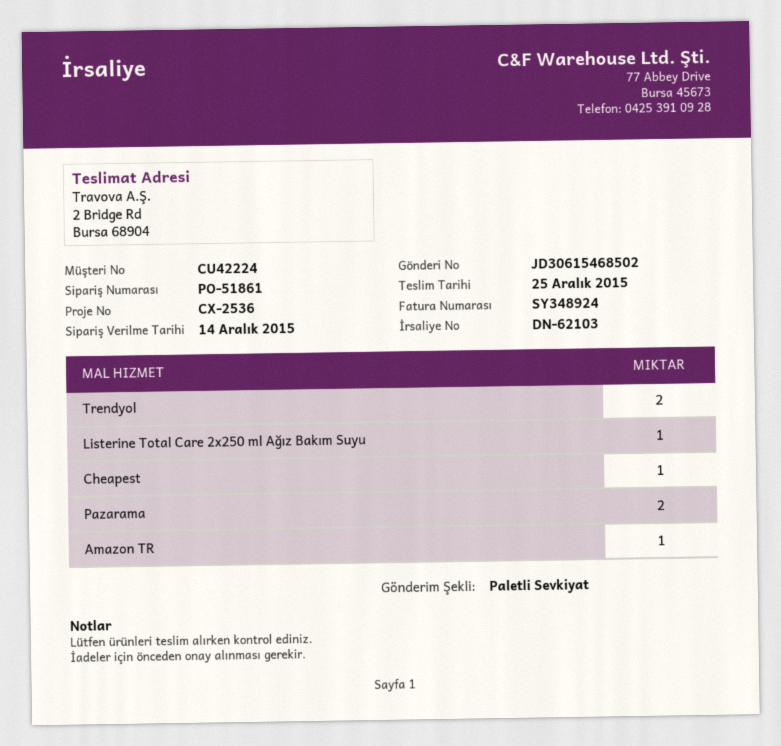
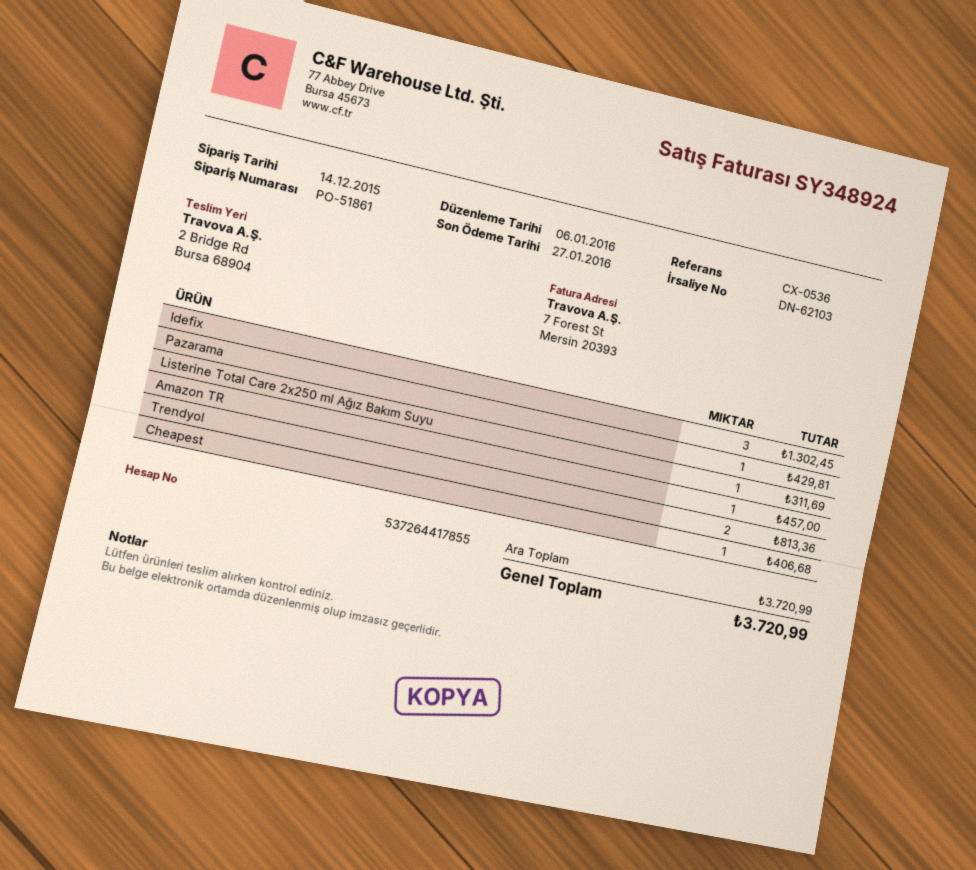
reference: CX-2536 -> CX-0536
Pazarama: 2 -> 1
Idefix: none -> 3

